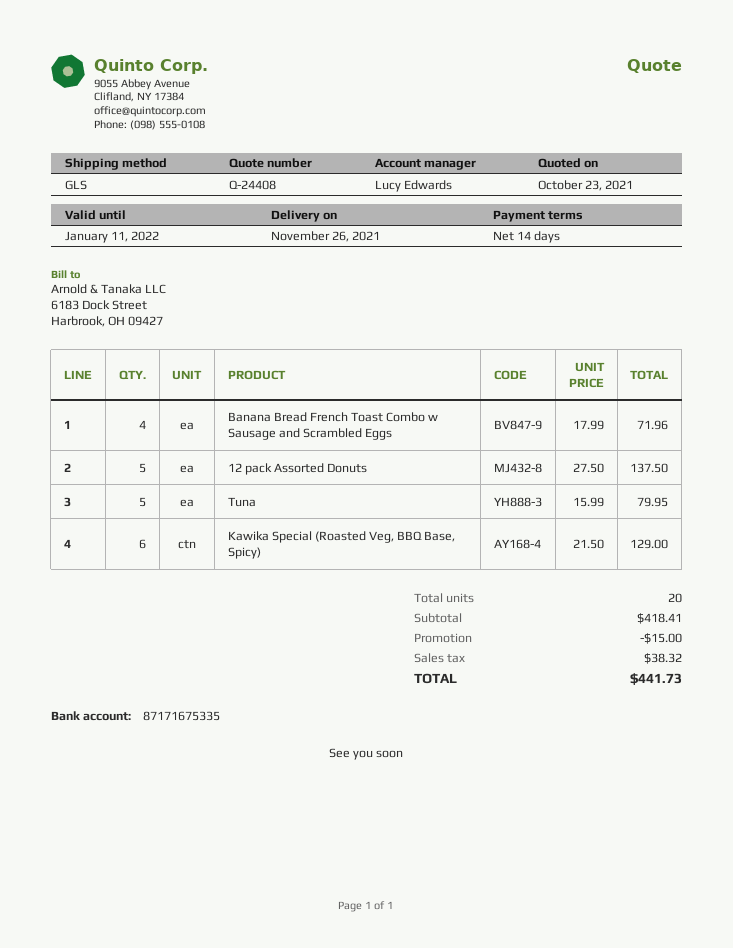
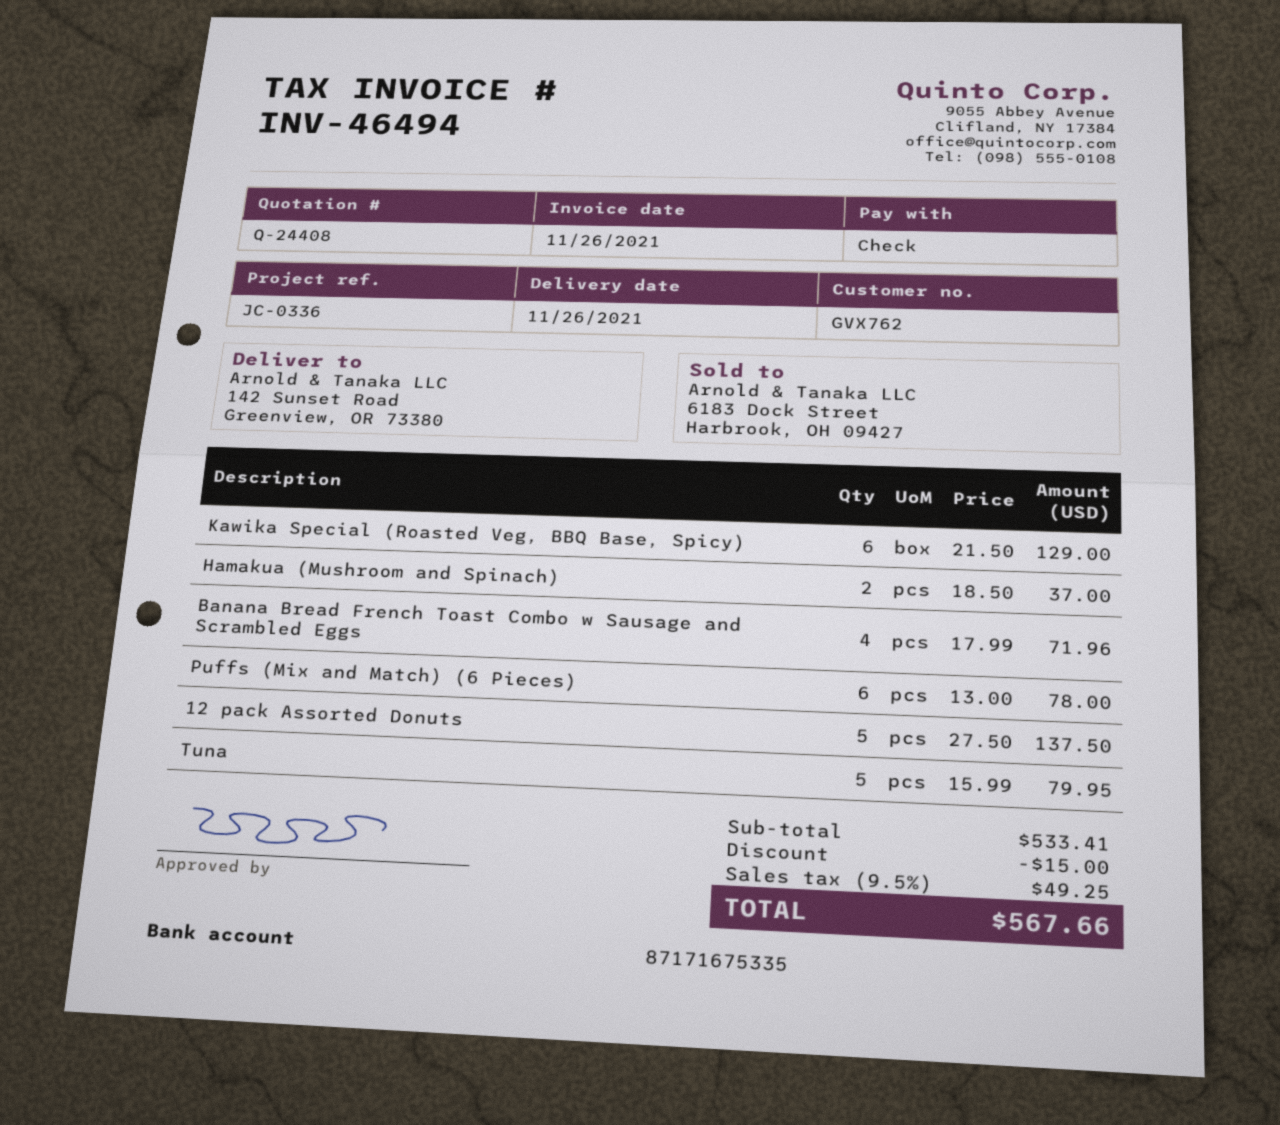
Hamakua (Mushroom and Spinach): none -> 2 x 18.50 = 37.00
Puffs (Mix and Match) (6 Pieces): none -> 6 x 13.00 = 78.00
subtotal: 418.41 -> 533.41
tax: 38.32 -> 49.25
total: 441.73 -> 567.66

